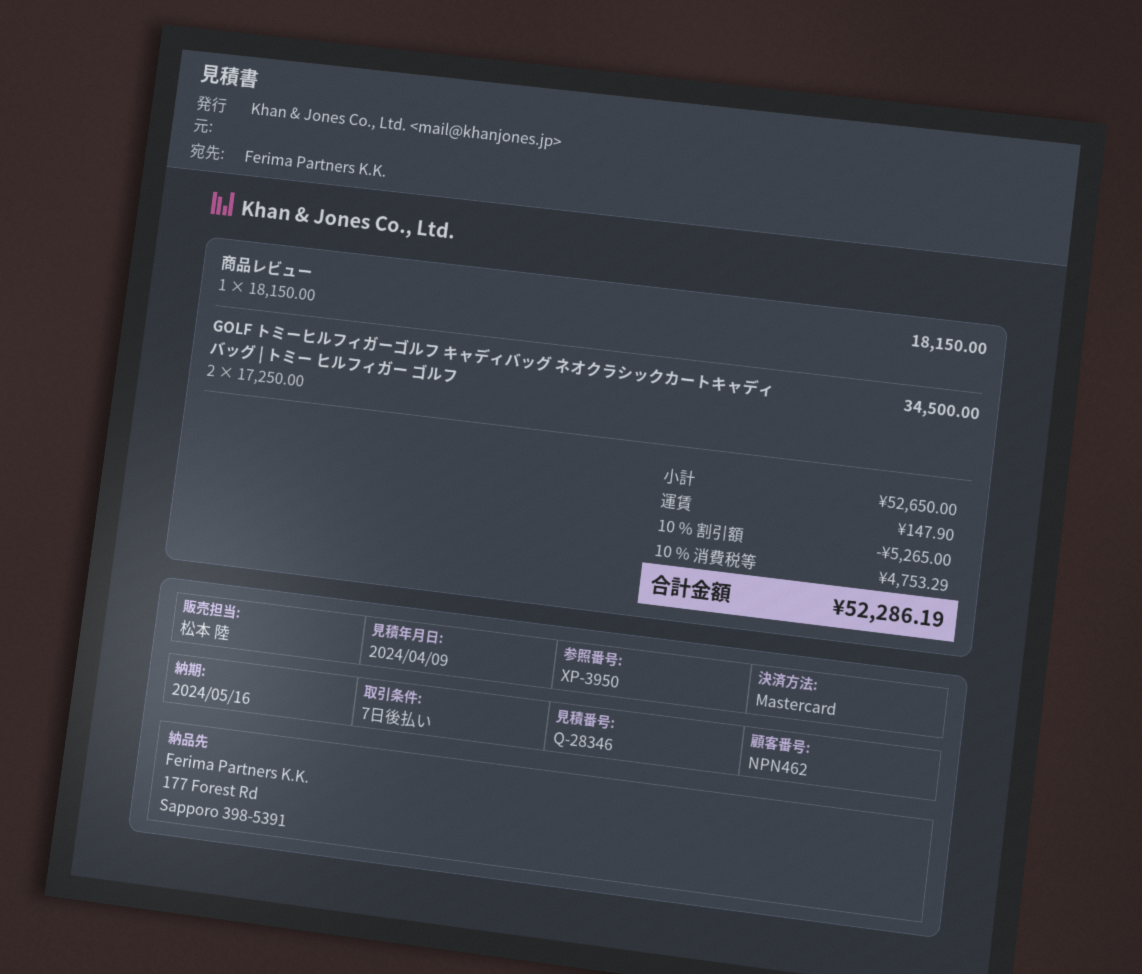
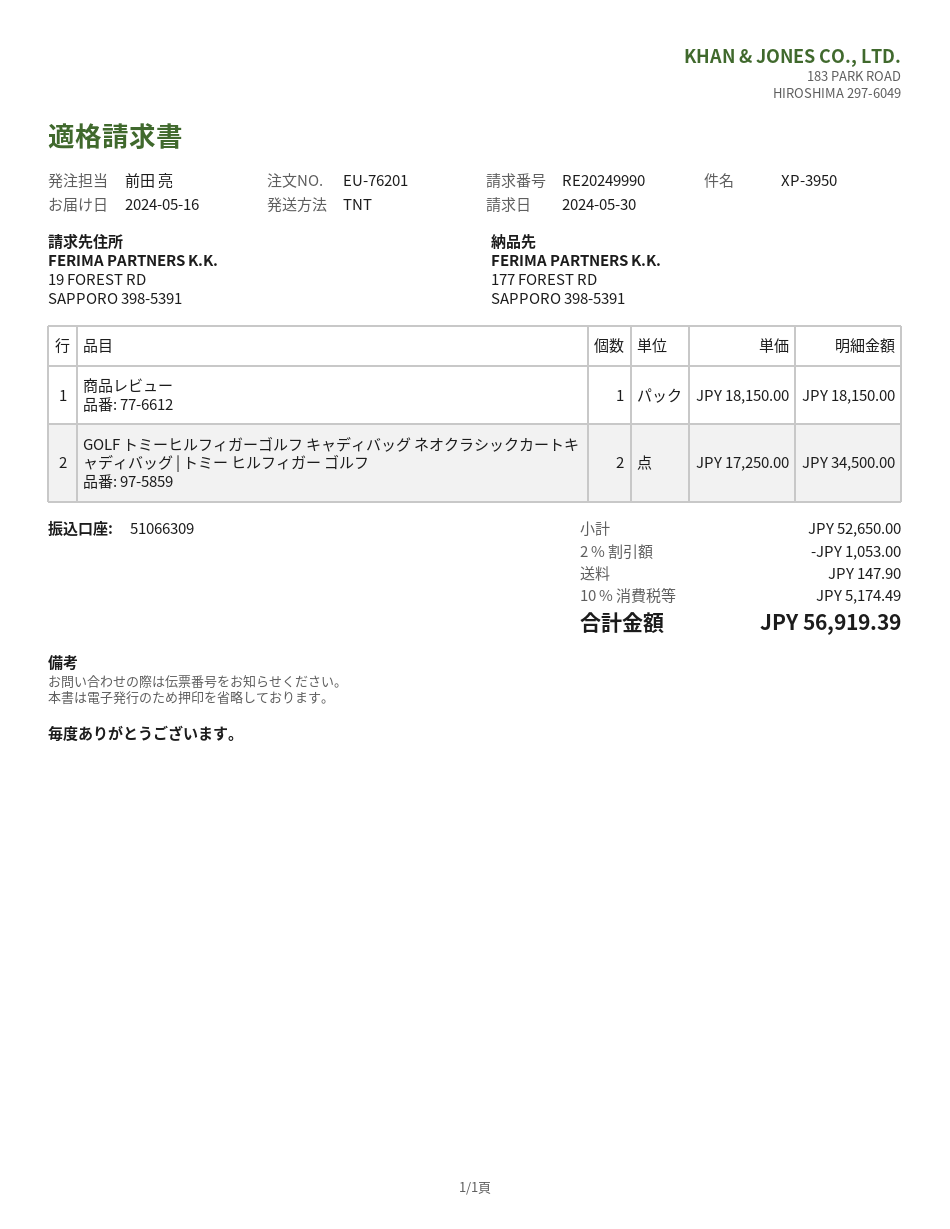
discount: 10% = 5265.00 -> 2% = 1053.00
tax: 10% = 4753.29 -> 10% = 5174.49
total: 52286.19 -> 56919.39

